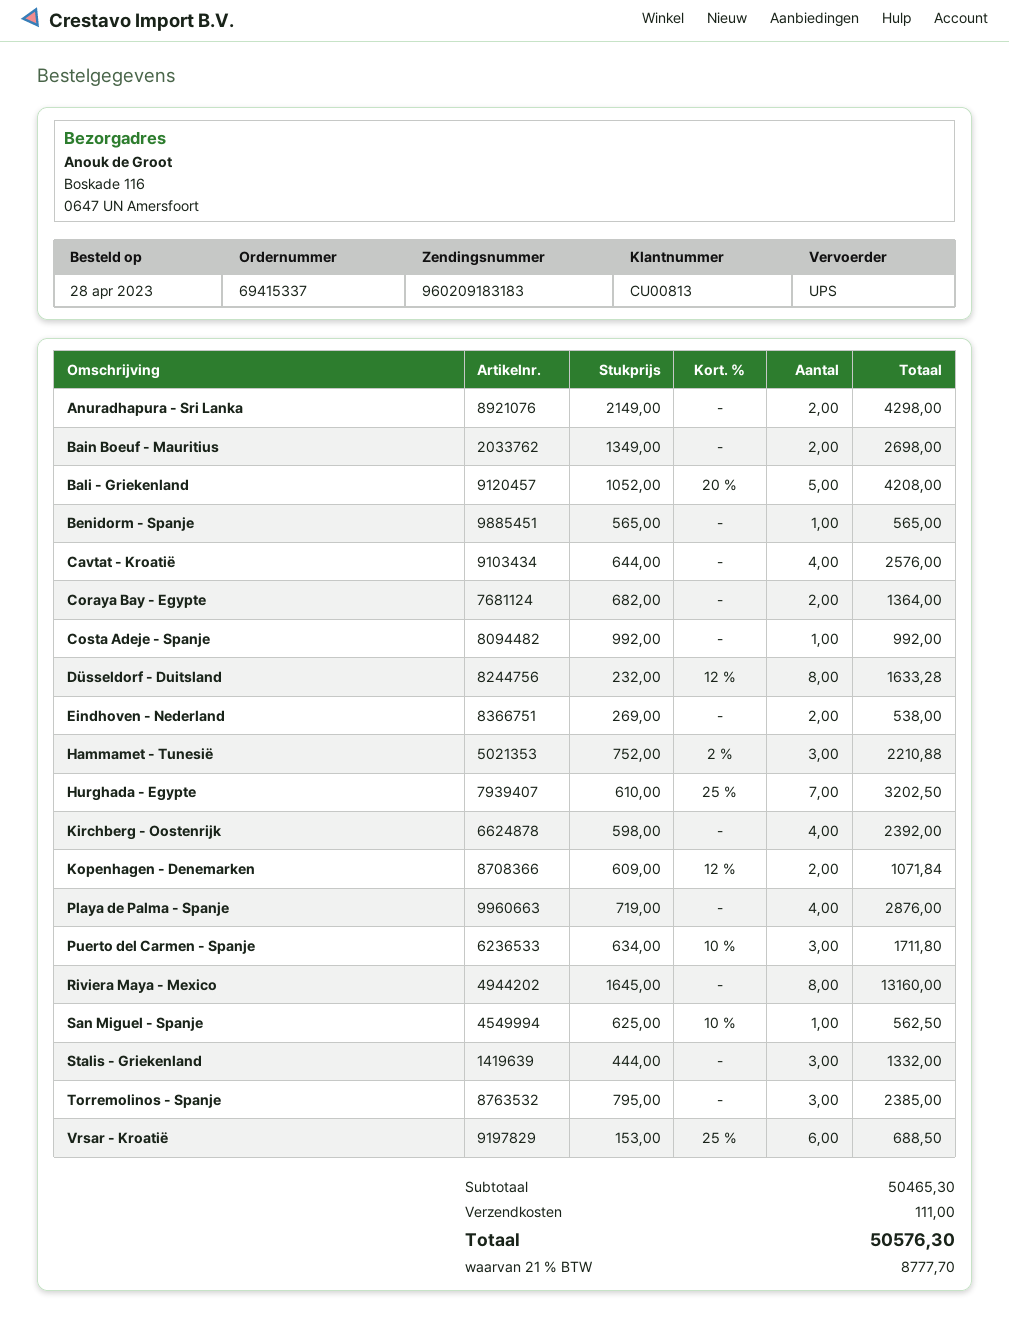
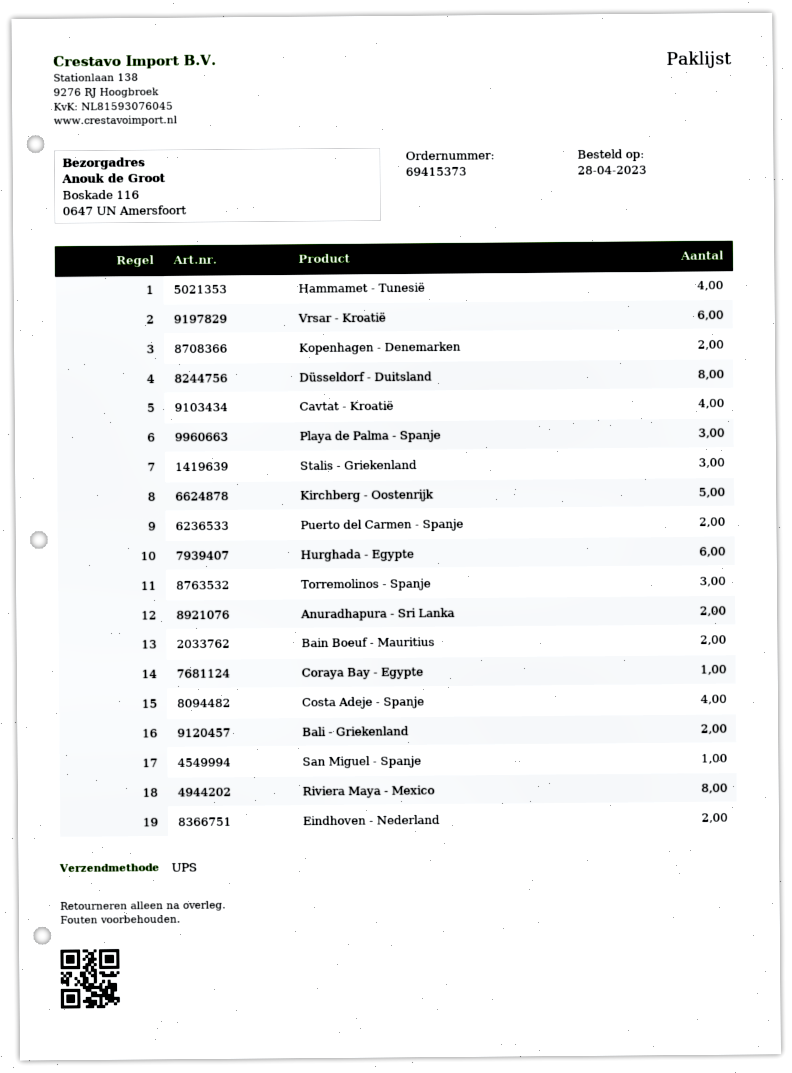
order number: 69415337 -> 69415373
Bali - Griekenland: 5 -> 2
Benidorm - Spanje: 1 -> none
Coraya Bay - Egypte: 2 -> 1
Costa Adeje - Spanje: 1 -> 4
Hammamet - Tunesië: 3 -> 4
Hurghada - Egypte: 7 -> 6
Kirchberg - Oostenrijk: 4 -> 5
Playa de Palma - Spanje: 4 -> 3
Puerto del Carmen - Spanje: 3 -> 2

